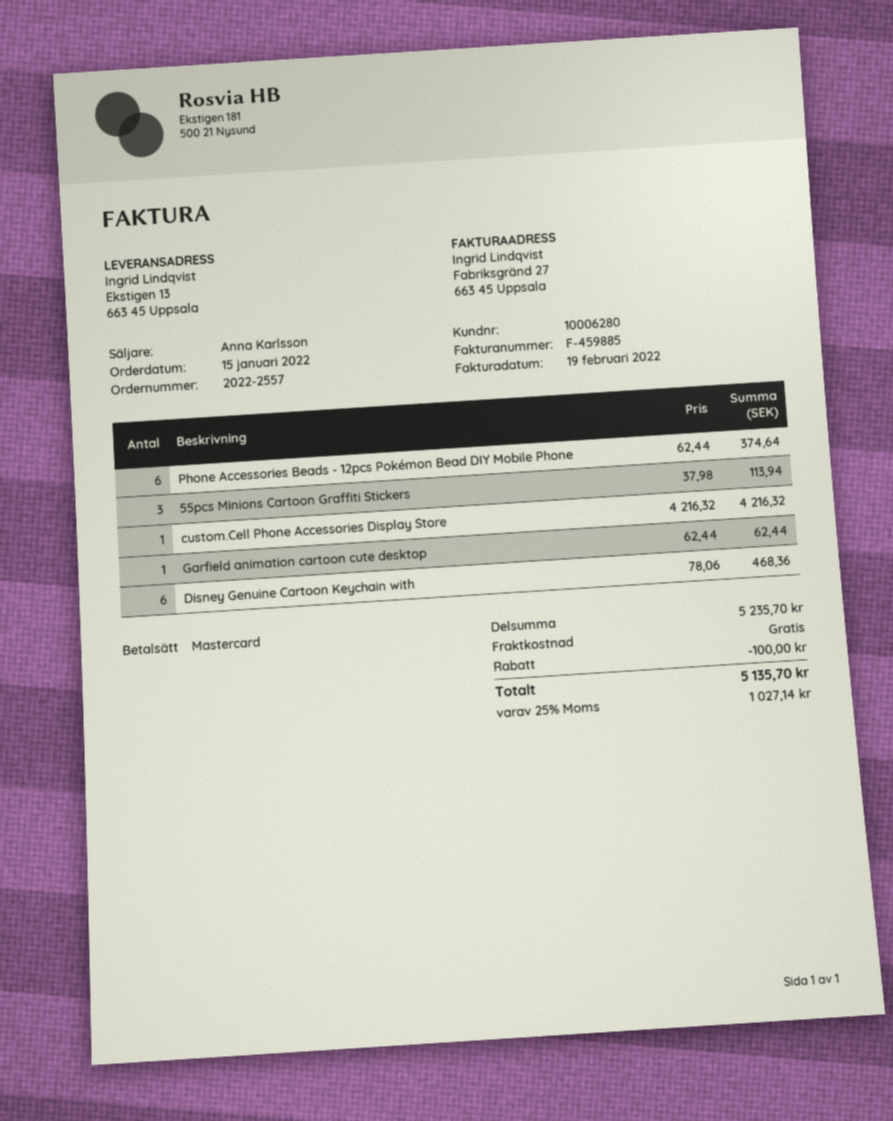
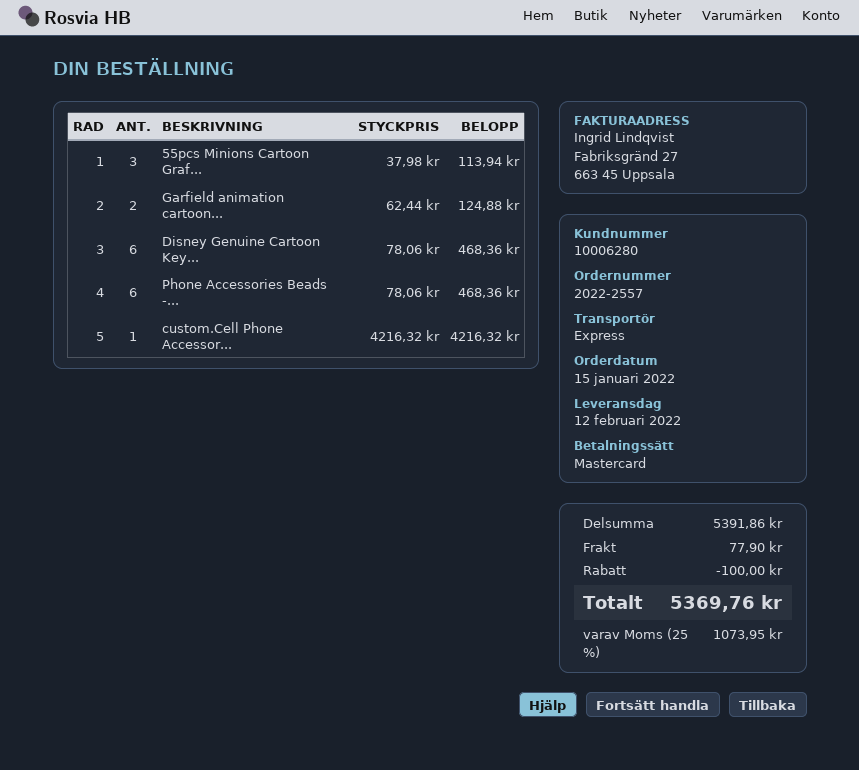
Phone Accessories Beads - 12pcs Pokémon Bead DIY Mobile Phone: 6 x 62.44 = 374.64 -> 6 x 78.06 = 468.36
Garfield animation cartoon cute desktop: 1 x 62.44 = 62.44 -> 2 x 62.44 = 124.88
subtotal: 5235.70 -> 5391.86
shipping: 0.00 -> 77.90
tax: 25% = 1027.14 -> 25% = 1073.95
total: 5135.70 -> 5369.76

